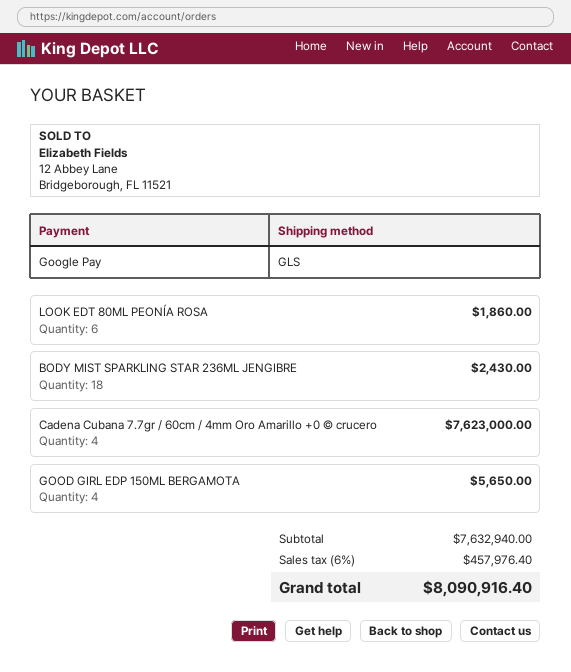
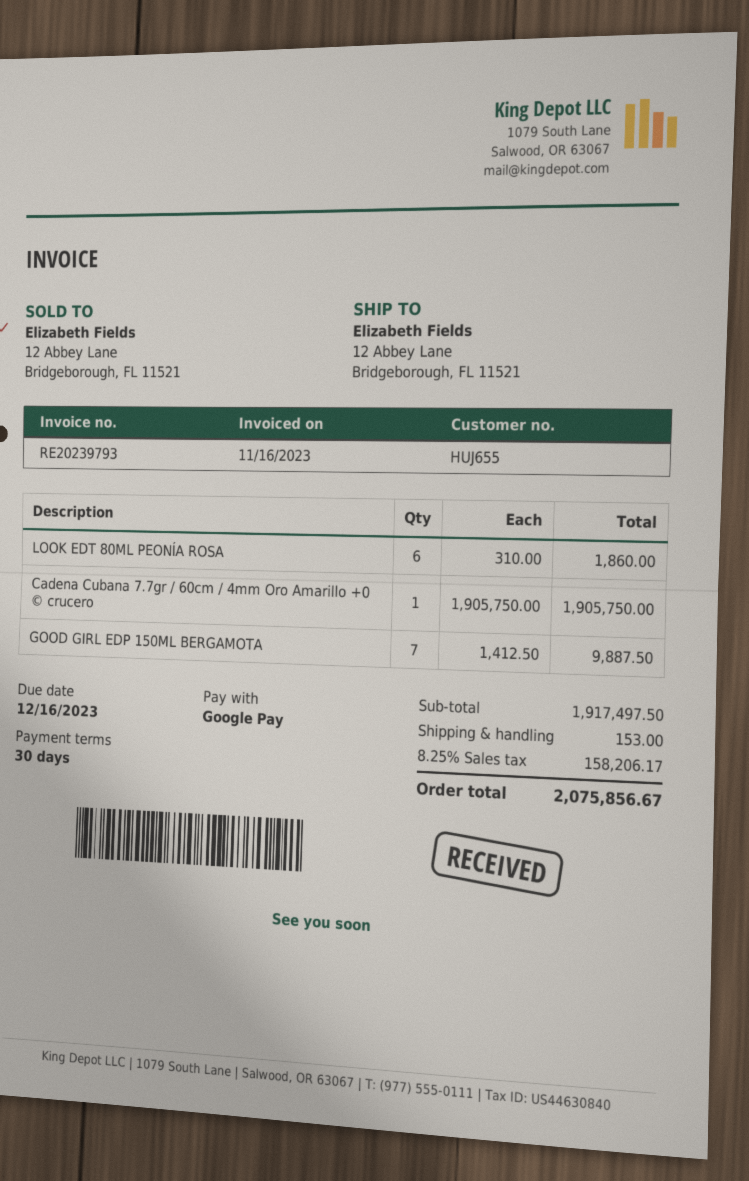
BODY MIST SPARKLING STAR 236ML JENGIBRE: 18 for 2430.00 -> none
Cadena Cubana 7.7gr / 60cm / 4mm Oro Amarillo +0 © crucero: 4 for 7623000.00 -> 1 for 1905750.00
GOOD GIRL EDP 150ML BERGAMOTA: 4 for 5650.00 -> 7 for 9887.50
subtotal: 7632940.00 -> 1917497.50
shipping: none -> 153.00
tax: 6% = 457976.40 -> 8.25% = 158206.17
total: 8090916.40 -> 2075856.67

